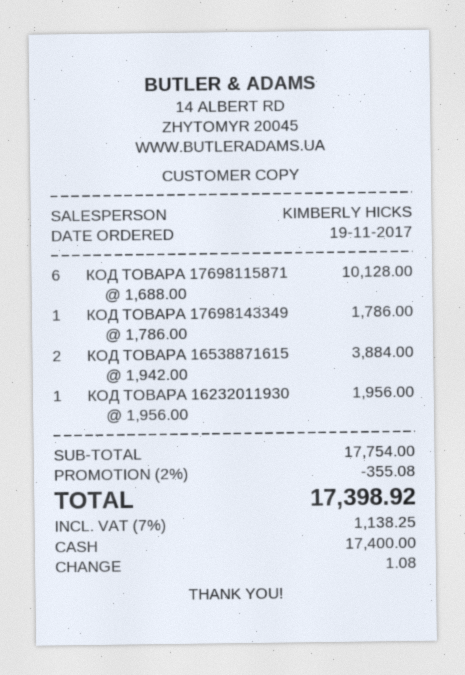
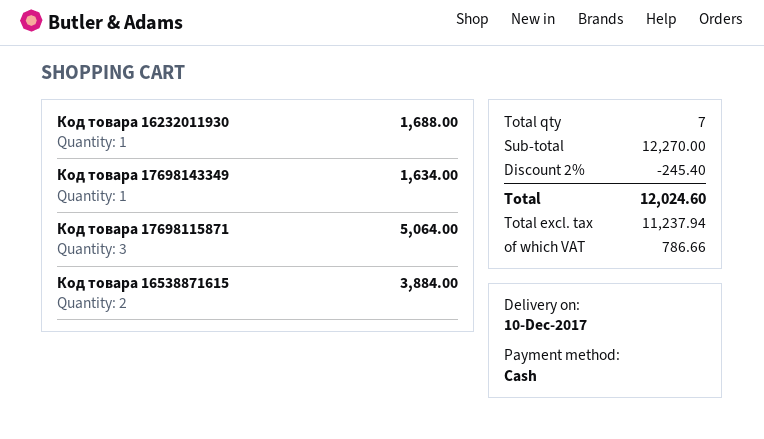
КОД ТОВАРА 17698115871: 6 for 10128.00 -> 3 for 5064.00
КОД ТОВАРА 17698143349: 1 for 1786.00 -> 1 for 1634.00
КОД ТОВАРА 16232011930: 1 for 1956.00 -> 1 for 1688.00
subtotal: 17754.00 -> 12270.00
discount: 2% = 355.08 -> 2% = 245.40
tax: 1138.25 -> 786.66
total: 17398.92 -> 12024.60

